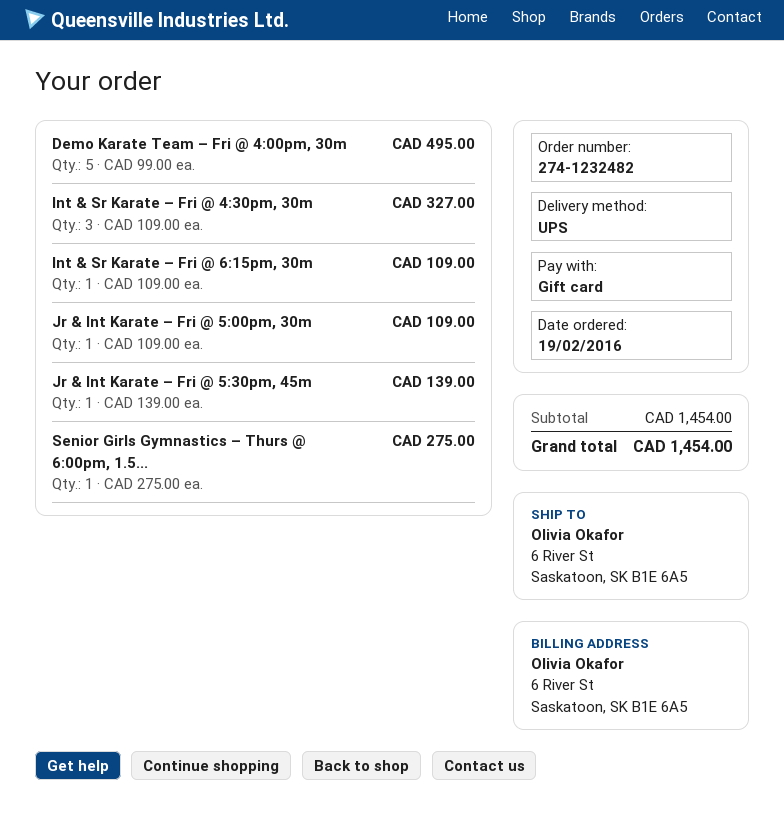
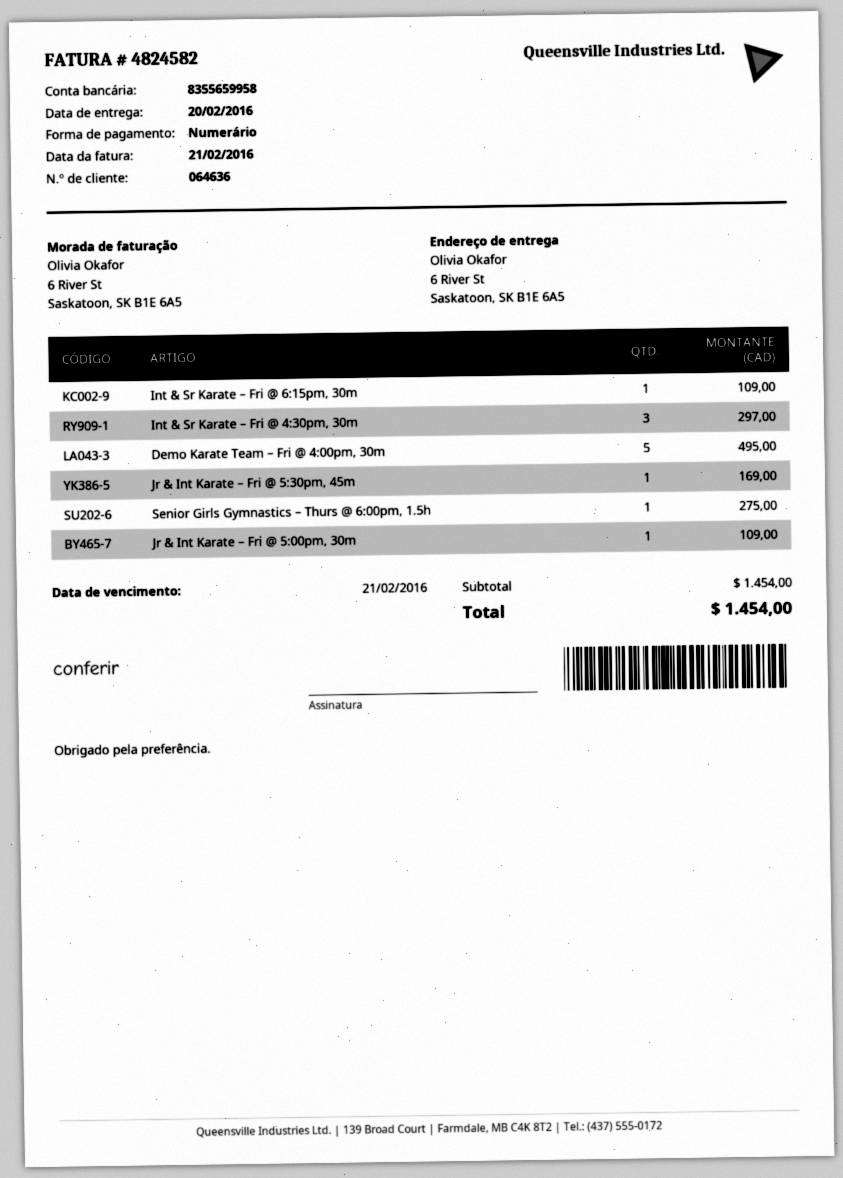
payment method: gift card -> cash
Int & Sr Karate – Fri @ 4:30pm, 30m: 3 for 327.00 -> 3 for 297.00
Jr & Int Karate – Fri @ 5:30pm, 45m: 1 for 139.00 -> 1 for 169.00

